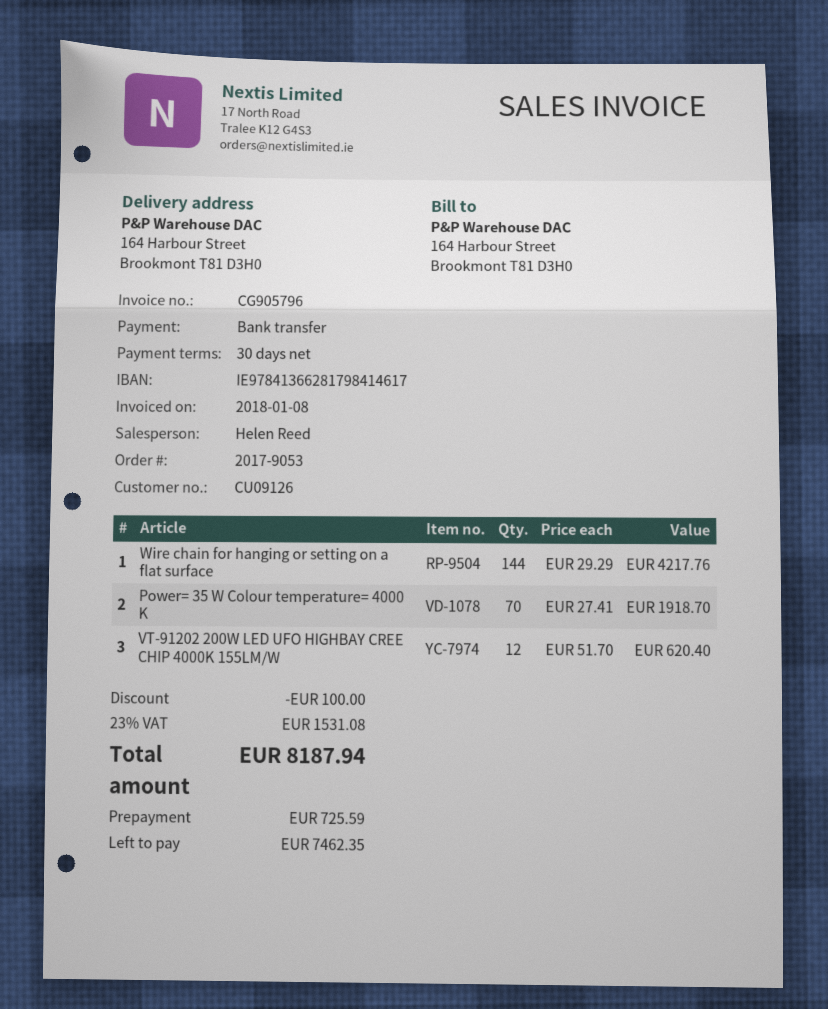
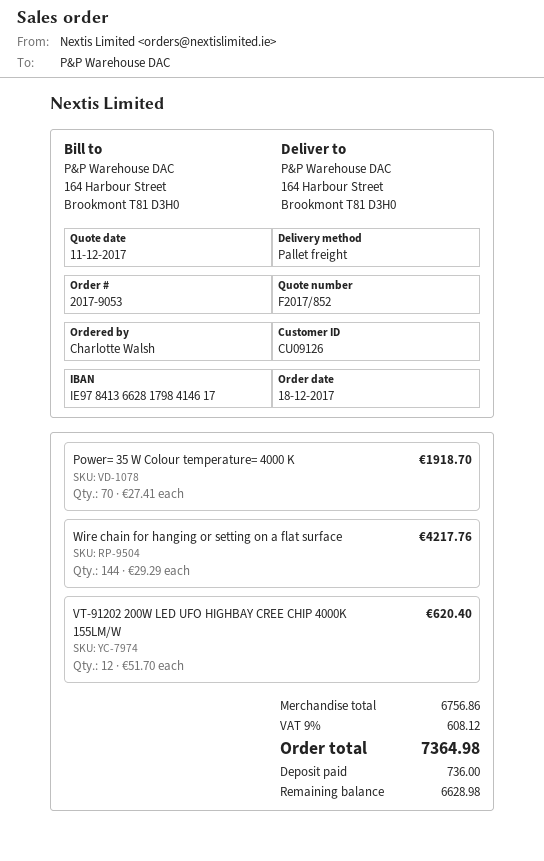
discount: 100.00 -> none
tax: 23% = 1531.08 -> 9% = 608.12
total: 8187.94 -> 7364.98
deposit: 725.59 -> 736.00
balance: 7462.35 -> 6628.98

